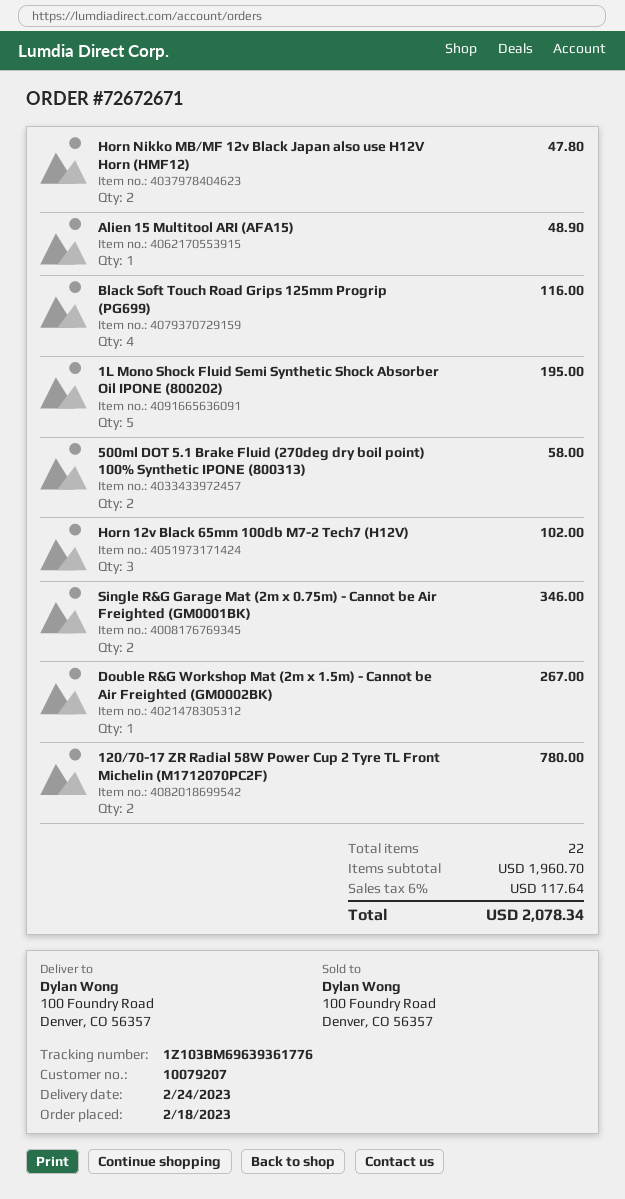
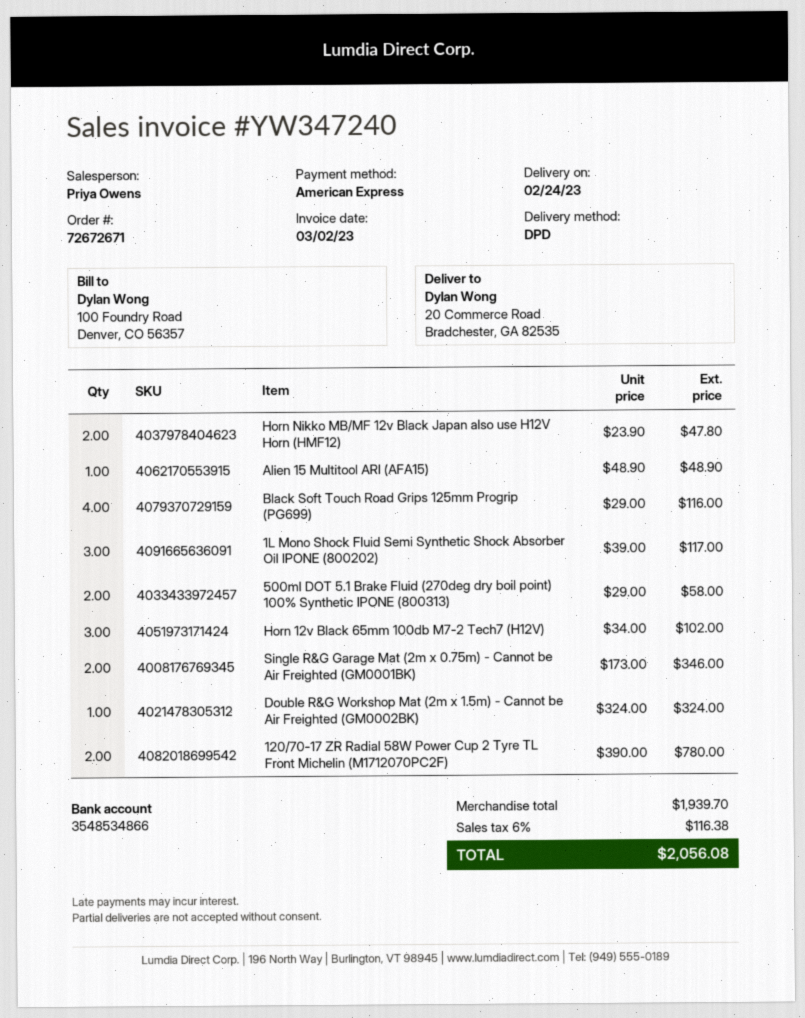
ship to: 100 Foundry Road, Denver, CO 56357 -> 20 Commerce Road, Bradchester, GA 82535
1L Mono Shock Fluid Semi Synthetic Shock Absorber Oil IPONE (800202): 5 for 195.00 -> 3 for 117.00
Double R&G Workshop Mat (2m x 1.5m) - Cannot be Air Freighted (GM0002BK): 1 for 267.00 -> 1 for 324.00
subtotal: 1960.70 -> 1939.70
tax: 6% = 117.64 -> 6% = 116.38
total: 2078.34 -> 2056.08

